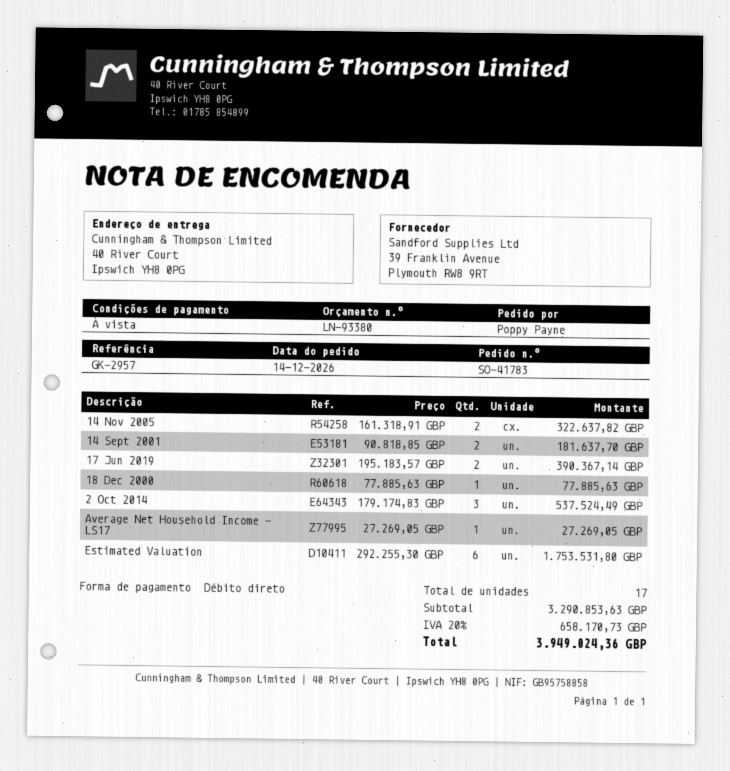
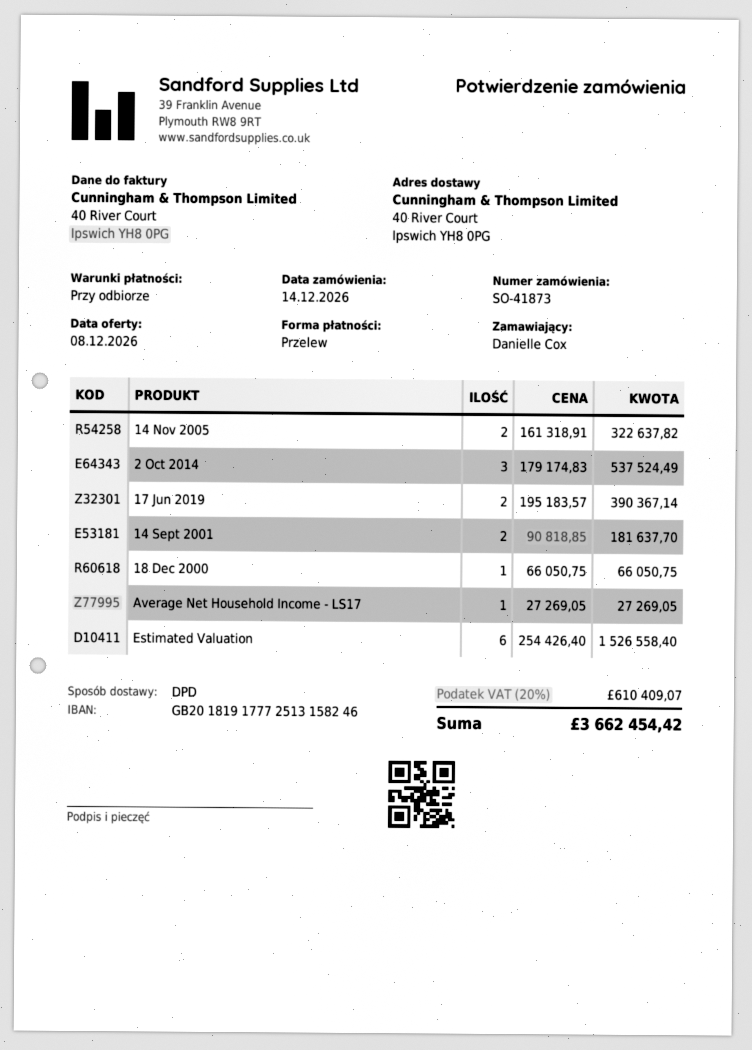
order number: SO-41783 -> SO-41873
ordered by: Poppy Payne -> Danielle Cox
payment method: direct debit -> bank transfer
18 Dec 2000: 1 x 77885.63 = 77885.63 -> 1 x 66050.75 = 66050.75
Estimated Valuation: 6 x 292255.30 = 1753531.80 -> 6 x 254426.40 = 1526558.40
tax: 20% = 658170.73 -> 20% = 610409.07
total: 3949024.36 -> 3662454.42

